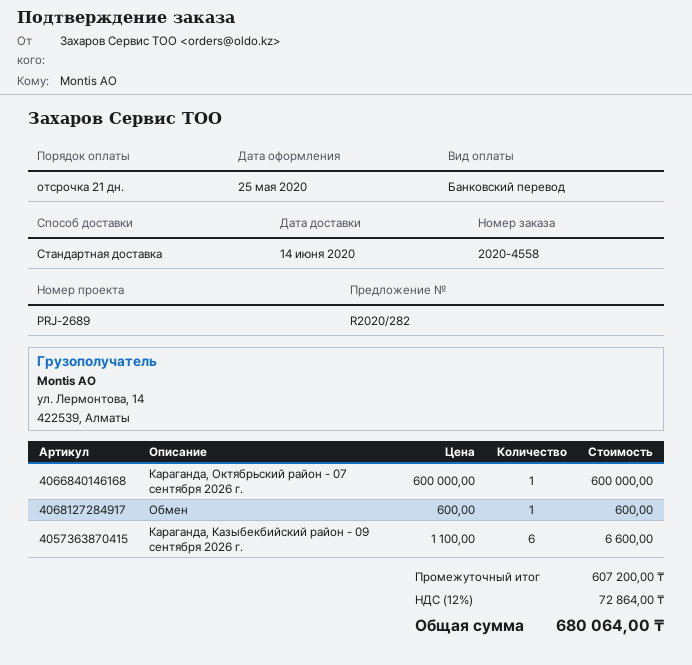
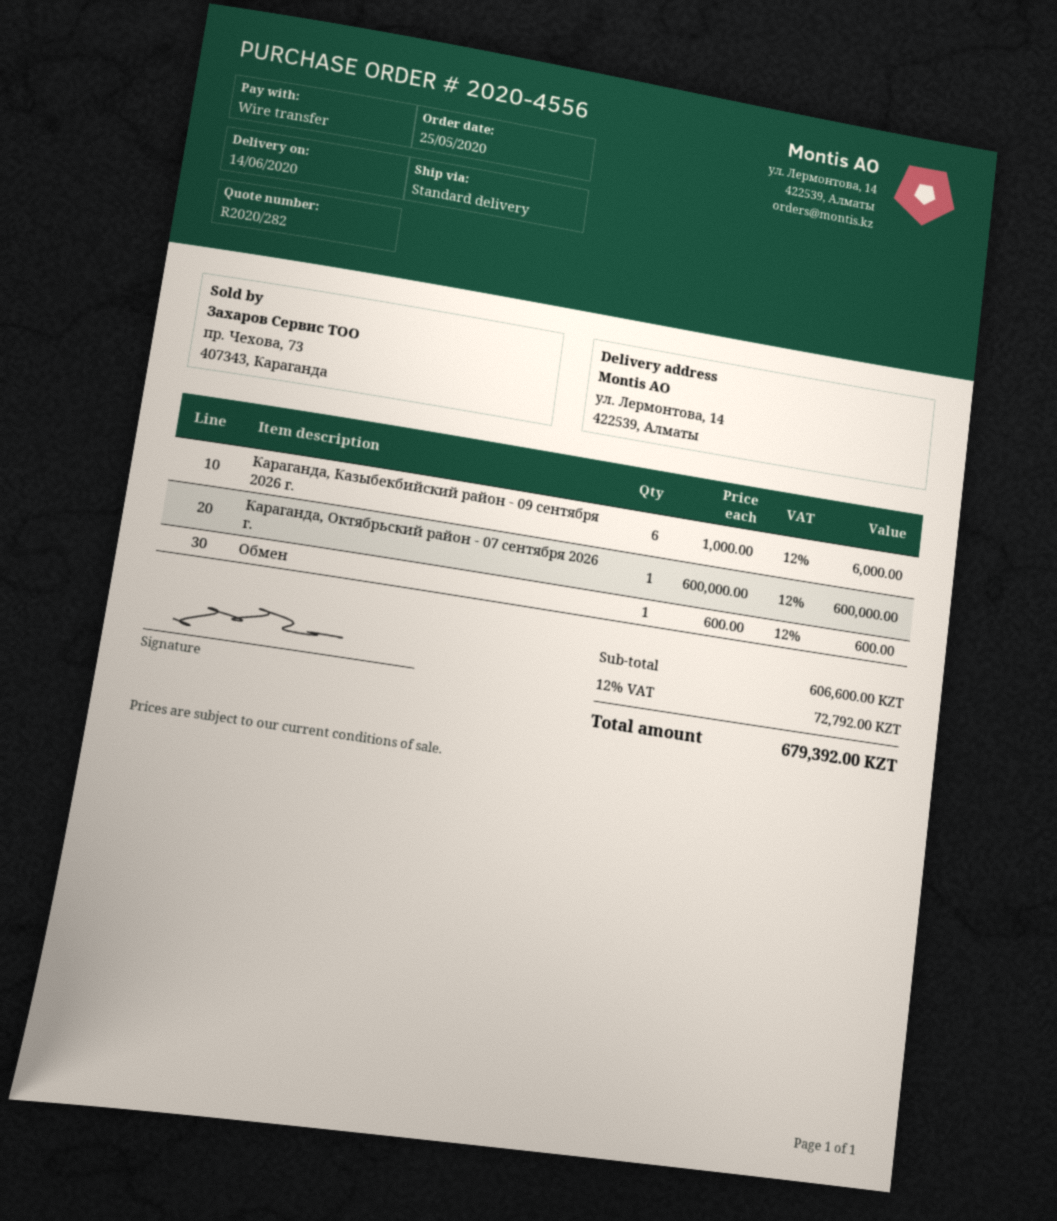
order number: 2020-4558 -> 2020-4556
Караганда, Казыбекбийский район - 09 сентября 2026 г.: 6 x 1100.00 = 6600.00 -> 6 x 1000.00 = 6000.00
subtotal: 607200.00 -> 606600.00
tax: 12% = 72864.00 -> 12% = 72792.00
total: 680064.00 -> 679392.00

